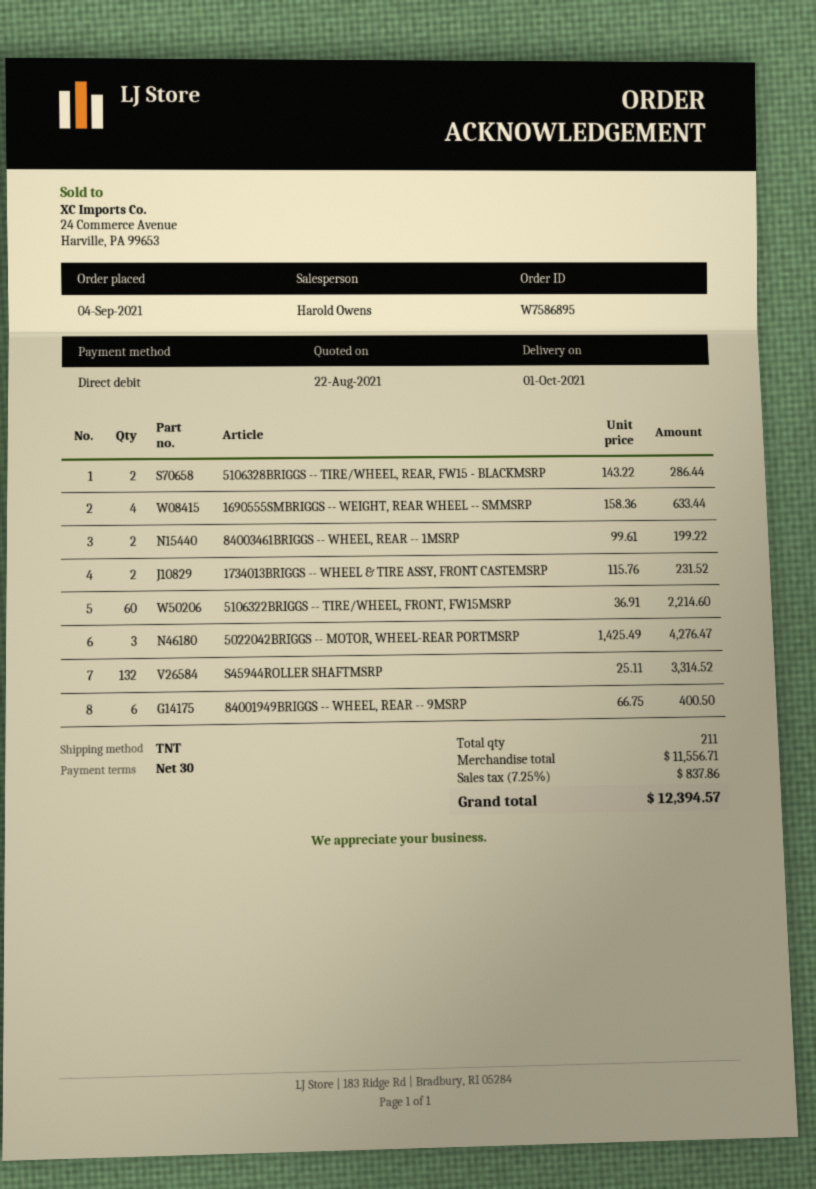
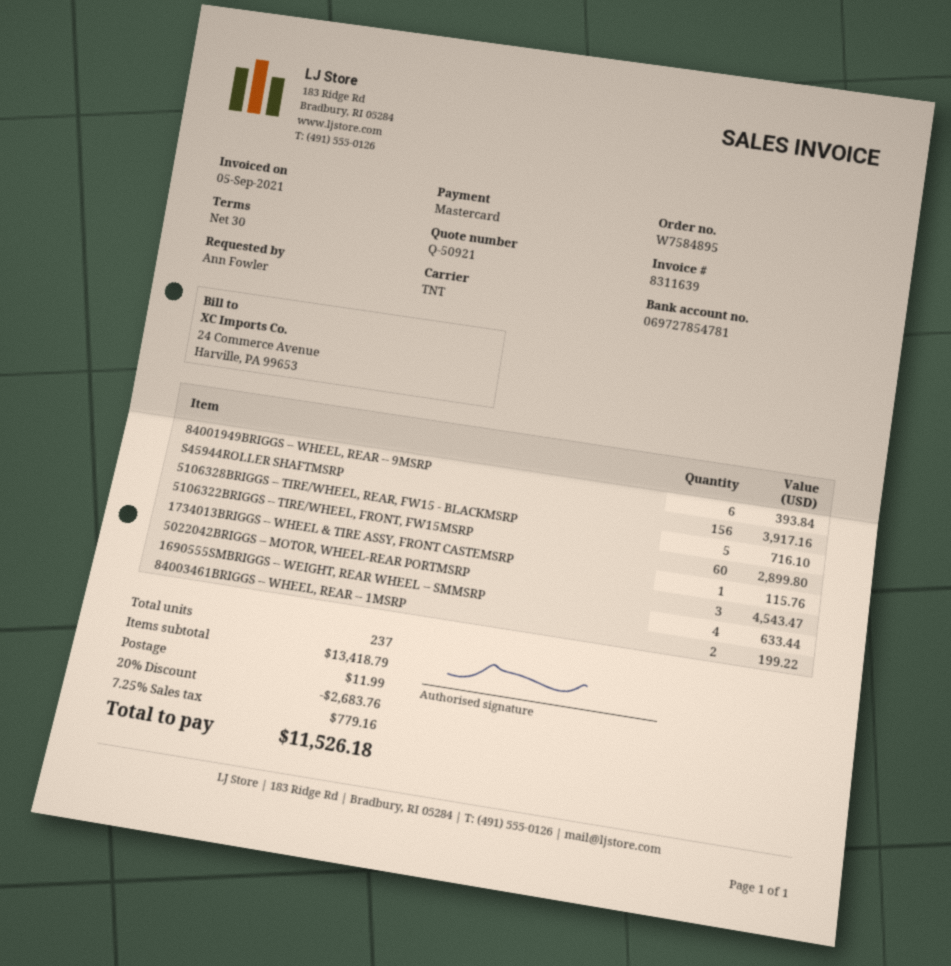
order number: W7586895 -> W7584895
payment method: direct debit -> Mastercard
5106328BRIGGS -- TIRE/WHEEL, REAR, FW15 - BLACKMSRP: 2 for 286.44 -> 5 for 716.10
1734013BRIGGS -- WHEEL & TIRE ASSY, FRONT CASTEMSRP: 2 for 231.52 -> 1 for 115.76
5106322BRIGGS -- TIRE/WHEEL, FRONT, FW15MSRP: 60 for 2214.60 -> 60 for 2899.80
5022042BRIGGS -- MOTOR, WHEEL-REAR PORTMSRP: 3 for 4276.47 -> 3 for 4543.47
S45944ROLLER SHAFTMSRP: 132 for 3314.52 -> 156 for 3917.16
84001949BRIGGS -- WHEEL, REAR -- 9MSRP: 6 for 400.50 -> 6 for 393.84
total quantity: 211 -> 237
subtotal: 11556.71 -> 13418.79
discount: none -> 20% = 2683.76
shipping: none -> 11.99
tax: 7.25% = 837.86 -> 7.25% = 779.16
total: 12394.57 -> 11526.18

